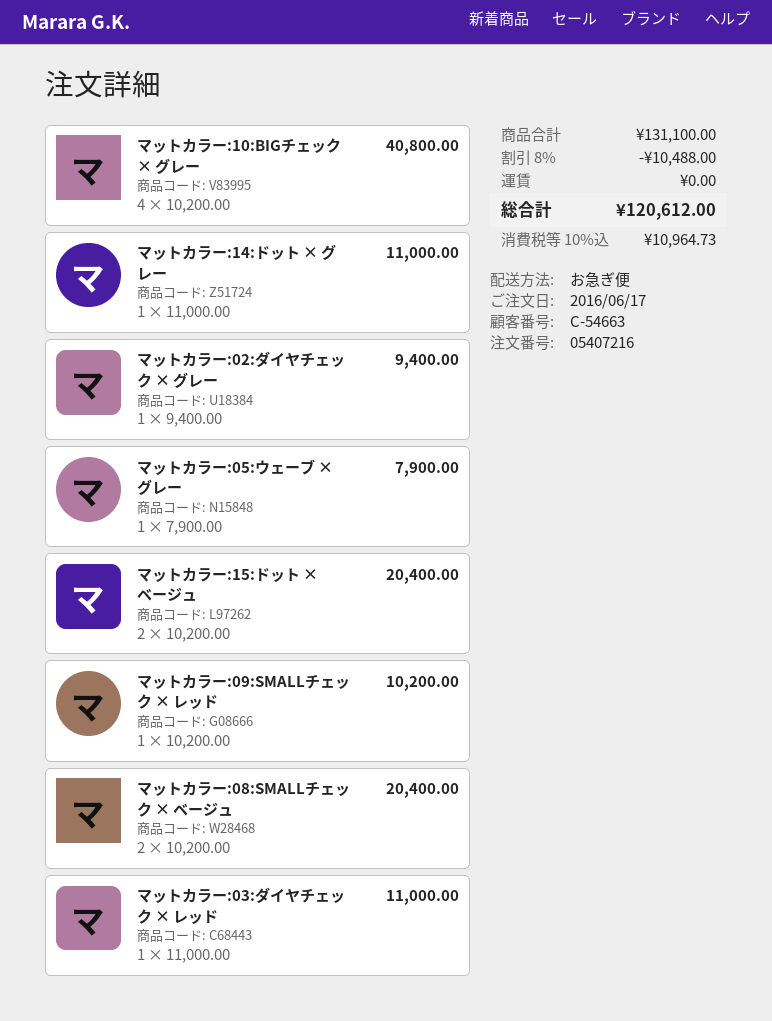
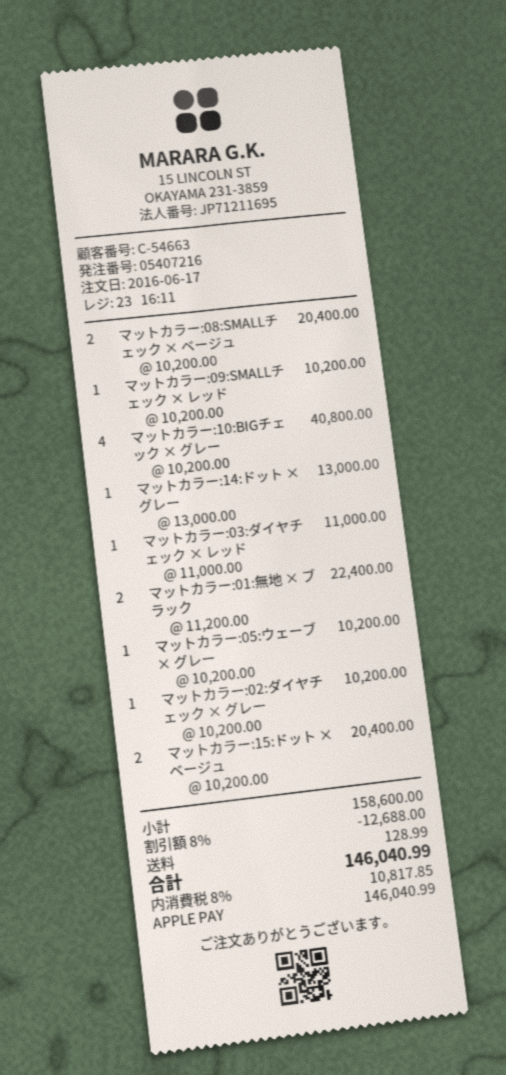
マットカラー:14:ドット × グレー: 1 x 11000.00 = 11000.00 -> 1 x 13000.00 = 13000.00
マットカラー:02:ダイヤチェック × グレー: 1 x 9400.00 = 9400.00 -> 1 x 10200.00 = 10200.00
マットカラー:05:ウェーブ × グレー: 1 x 7900.00 = 7900.00 -> 1 x 10200.00 = 10200.00
マットカラー:01:無地 × ブラック: none -> 2 x 11200.00 = 22400.00
subtotal: 131100.00 -> 158600.00
discount: 8% = 10488.00 -> 8% = 12688.00
shipping: 0.00 -> 128.99
tax: 10% = 10964.73 -> 8% = 10817.85
total: 120612.00 -> 146040.99

